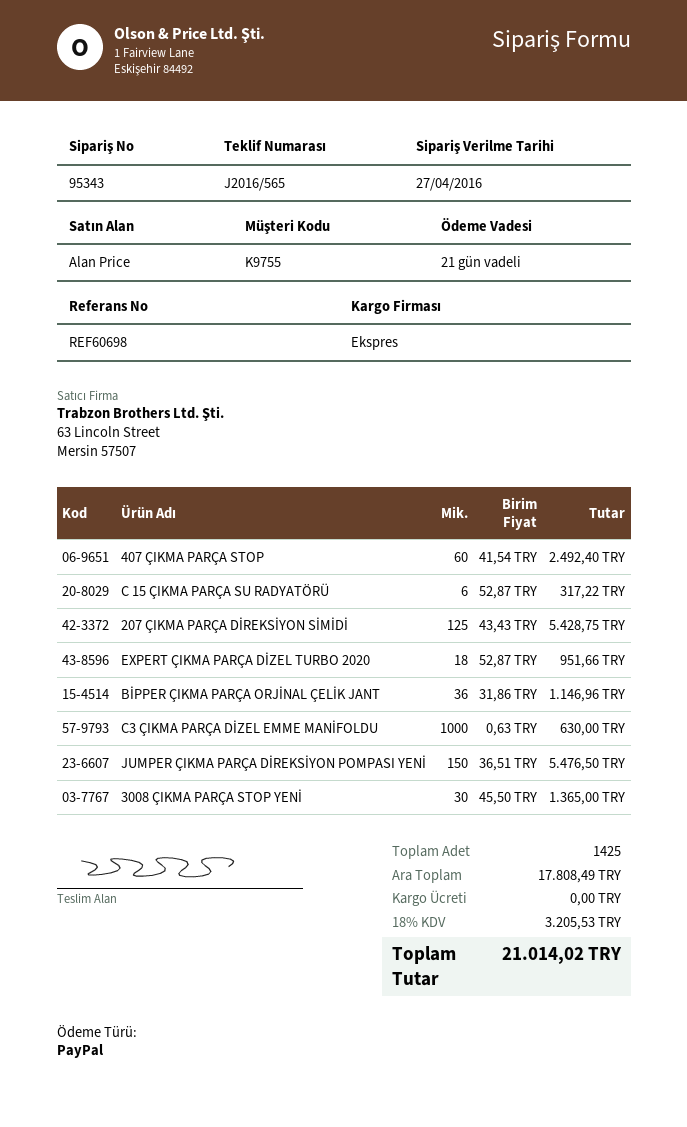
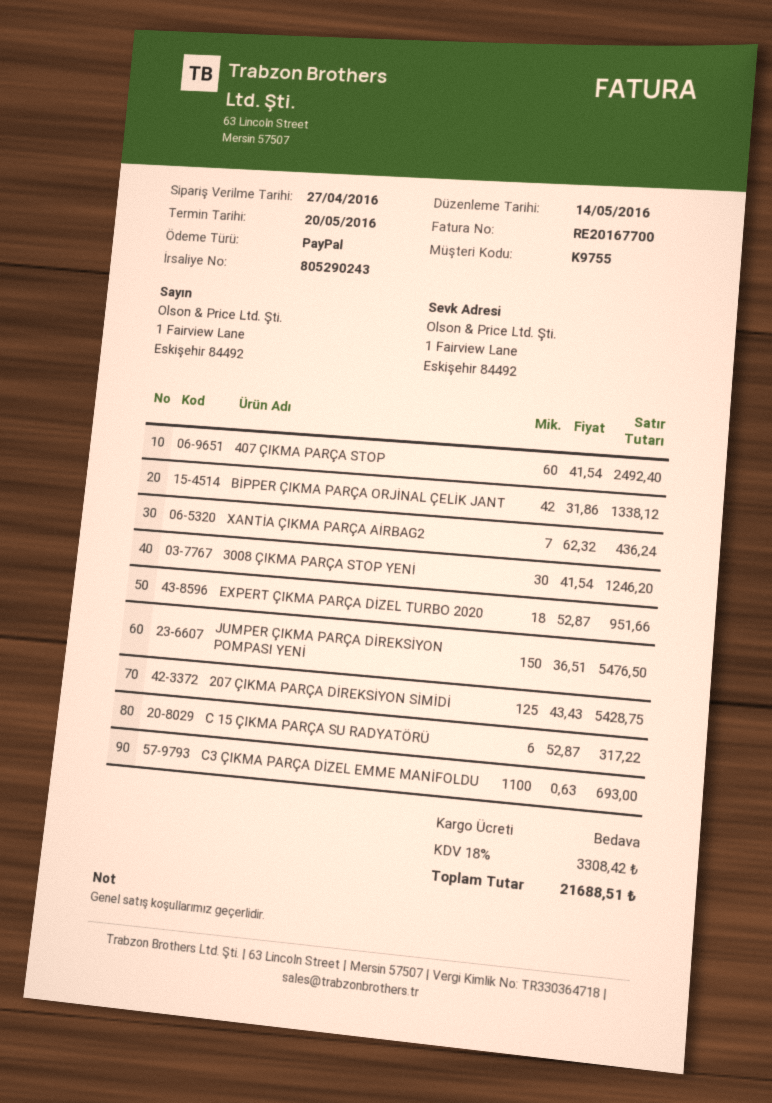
BİPPER ÇIKMA PARÇA ORJİNAL ÇELİK JANT: 36 x 31.86 = 1146.96 -> 42 x 31.86 = 1338.12
C3 ÇIKMA PARÇA DİZEL EMME MANİFOLDU: 1000 x 0.63 = 630.00 -> 1100 x 0.63 = 693.00
3008 ÇIKMA PARÇA STOP YENİ: 30 x 45.50 = 1365.00 -> 30 x 41.54 = 1246.20
XANTİA ÇIKMA PARÇA AİRBAG2: none -> 7 x 62.32 = 436.24
tax: 18% = 3205.53 -> 18% = 3308.42
total: 21014.02 -> 21688.51

